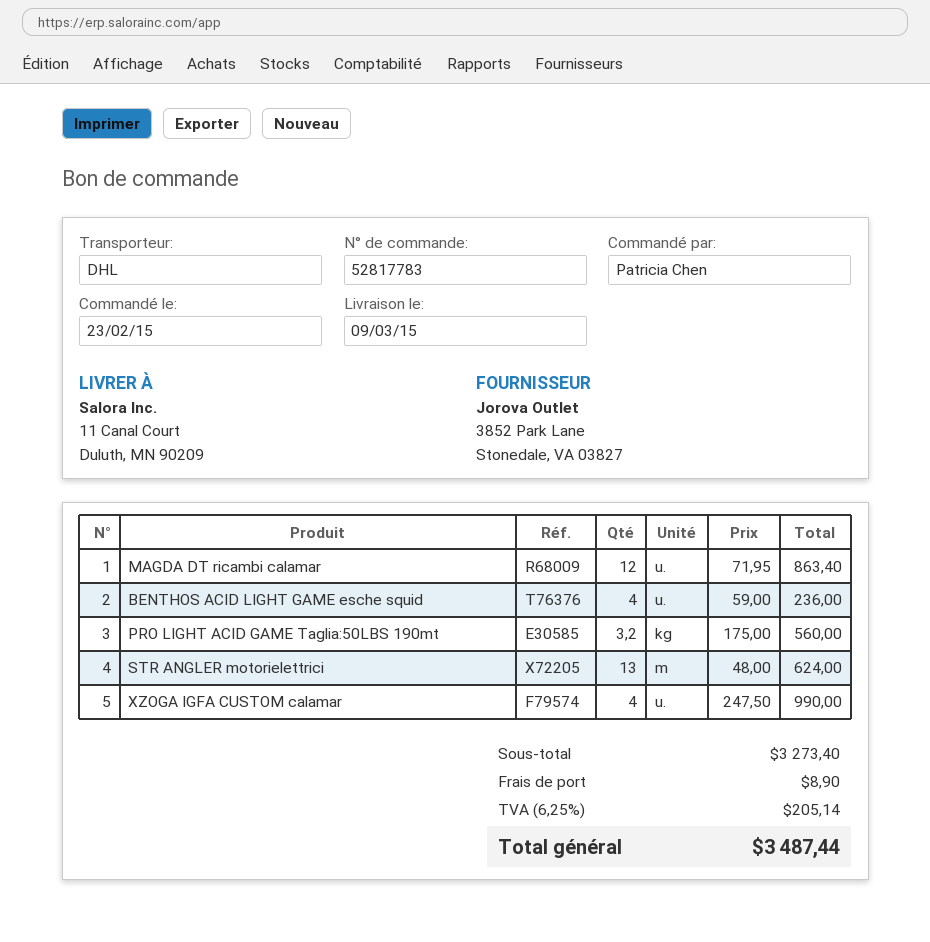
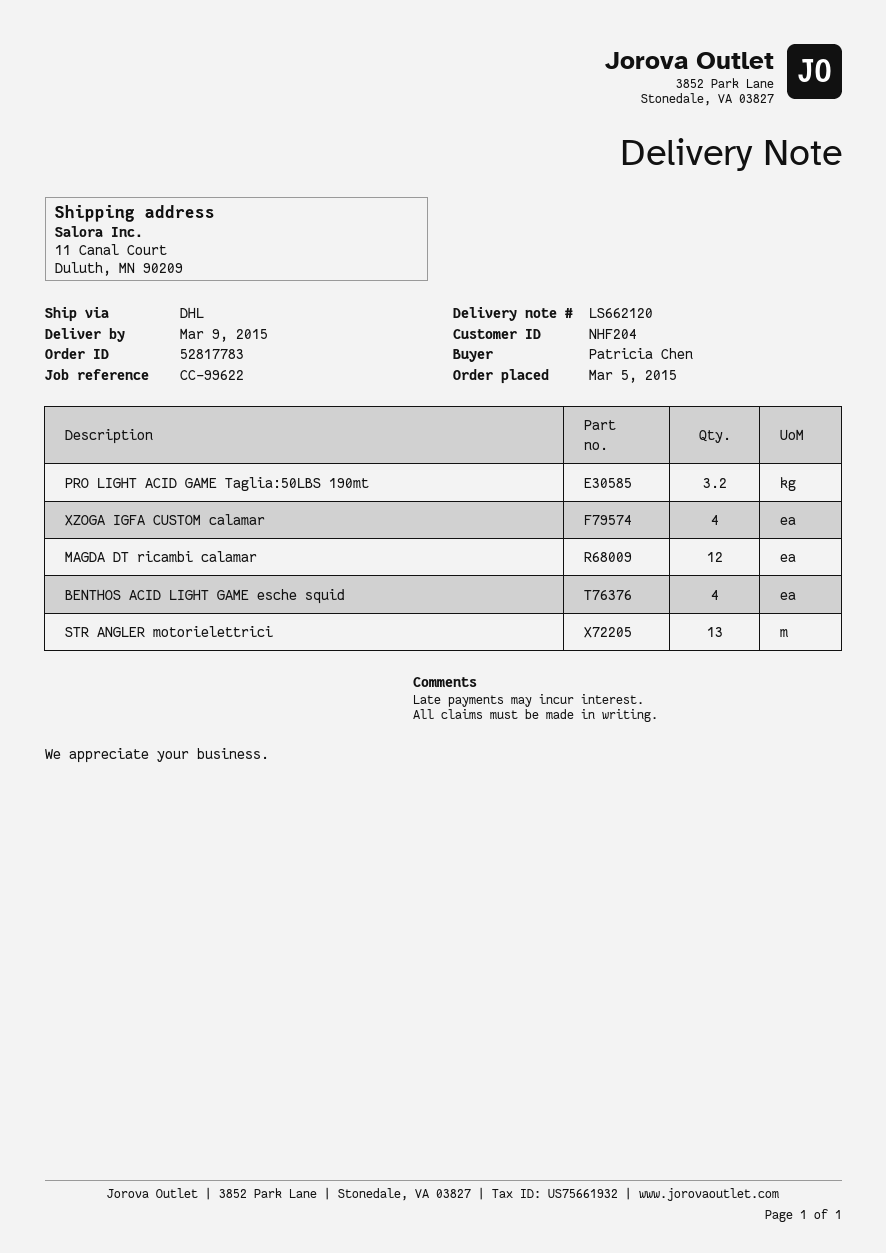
order date: 2015-02-23 -> 2015-03-05

